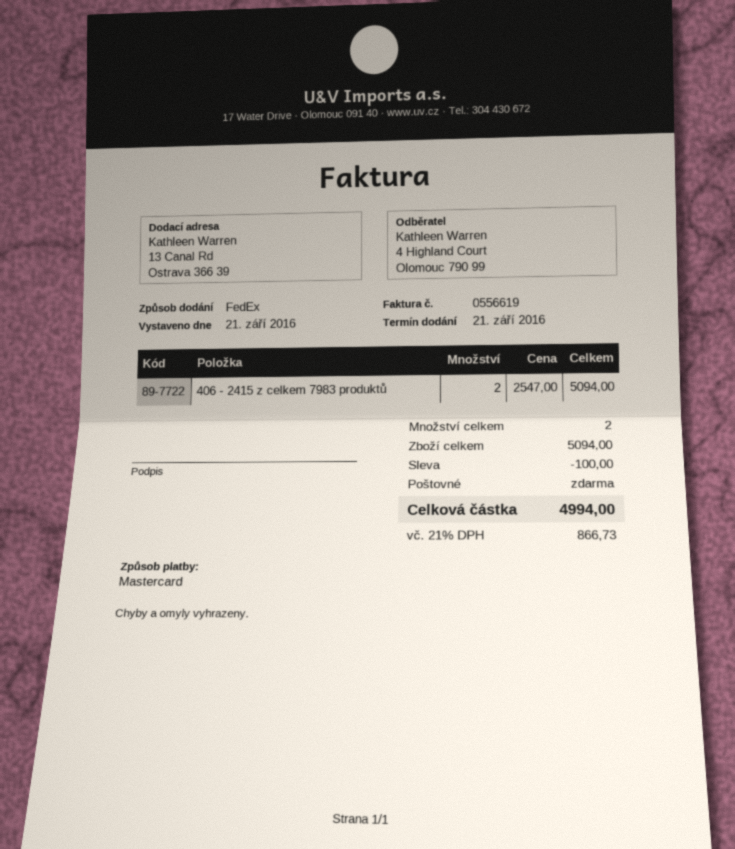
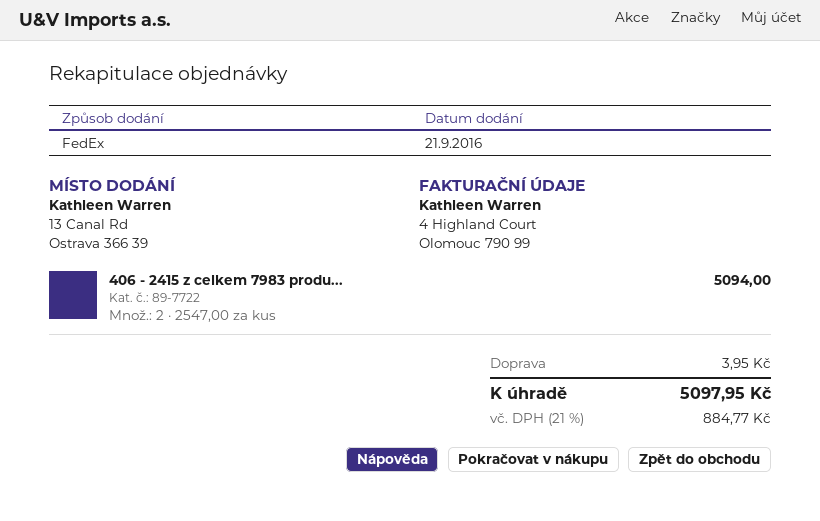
discount: 100.00 -> none
shipping: 0.00 -> 3.95
tax: 21% = 866.73 -> 21% = 884.77
total: 4994.00 -> 5097.95

